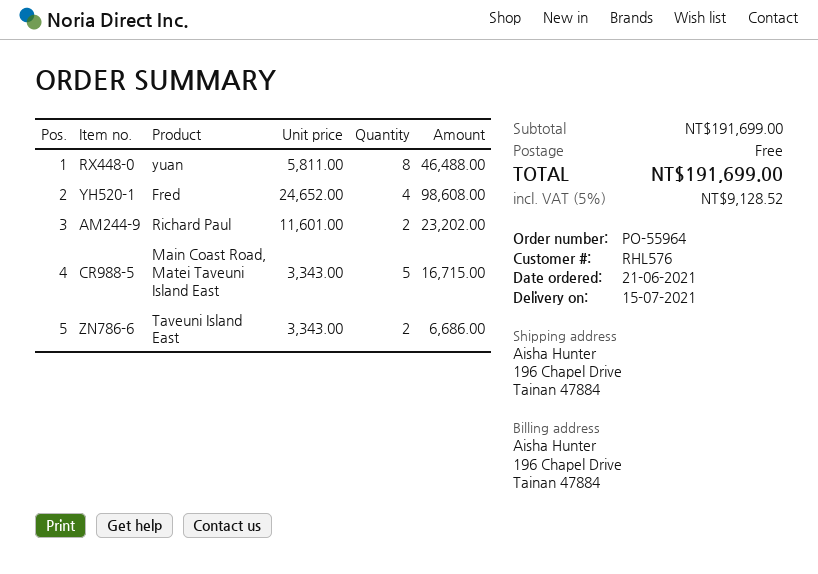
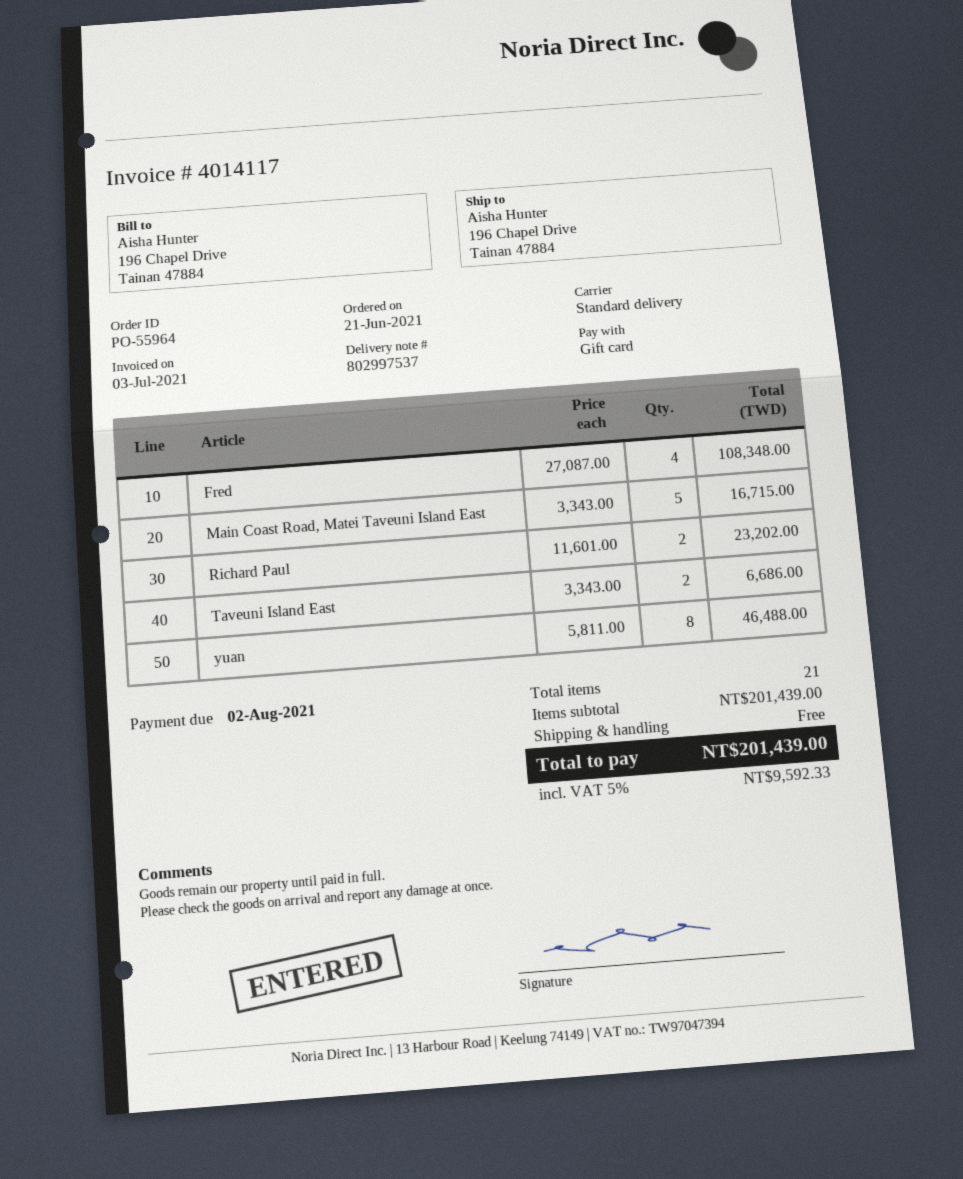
Fred: 4 x 24652.00 = 98608.00 -> 4 x 27087.00 = 108348.00
subtotal: 191699.00 -> 201439.00
tax: 5% = 9128.52 -> 5% = 9592.33
total: 191699.00 -> 201439.00

